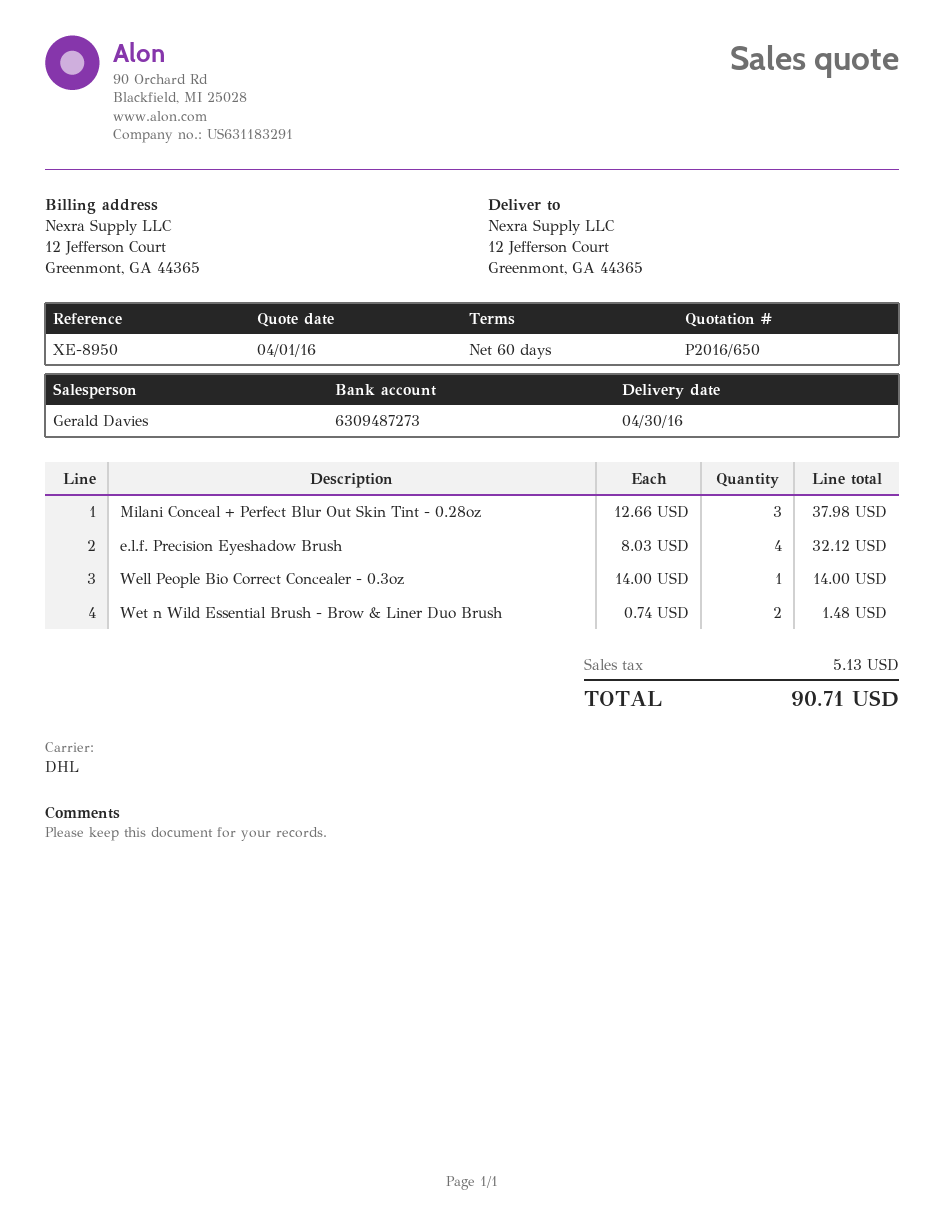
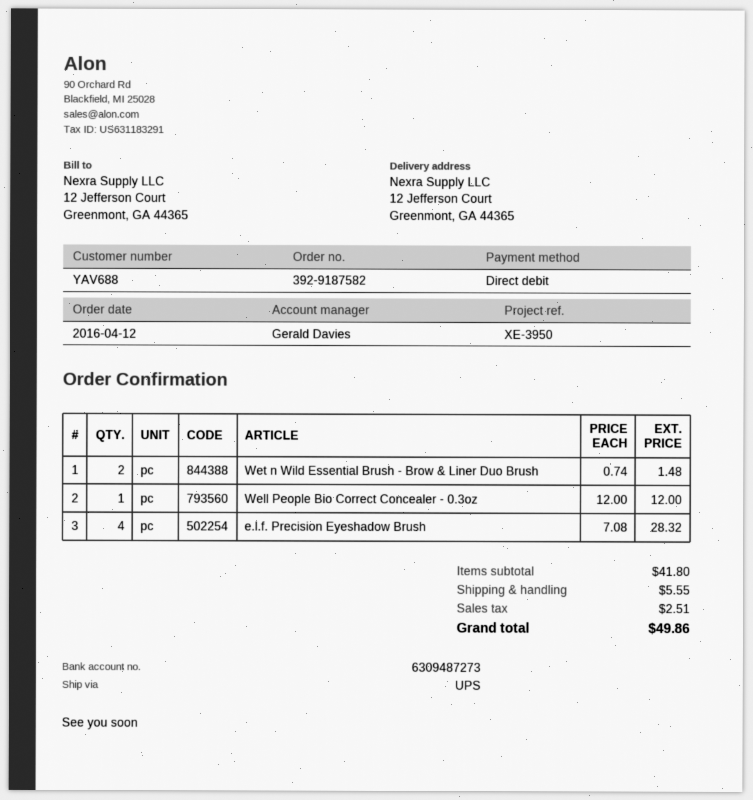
reference: XE-8950 -> XE-3950
shipping method: DHL -> UPS
Milani Conceal + Perfect Blur Out Skin Tint - 0.28oz: 3 x 12.66 = 37.98 -> none
e.l.f. Precision Eyeshadow Brush: 4 x 8.03 = 32.12 -> 4 x 7.08 = 28.32
Well People Bio Correct Concealer - 0.3oz: 1 x 14.00 = 14.00 -> 1 x 12.00 = 12.00
shipping: none -> 5.55
tax: 5.13 -> 2.51
total: 90.71 -> 49.86

